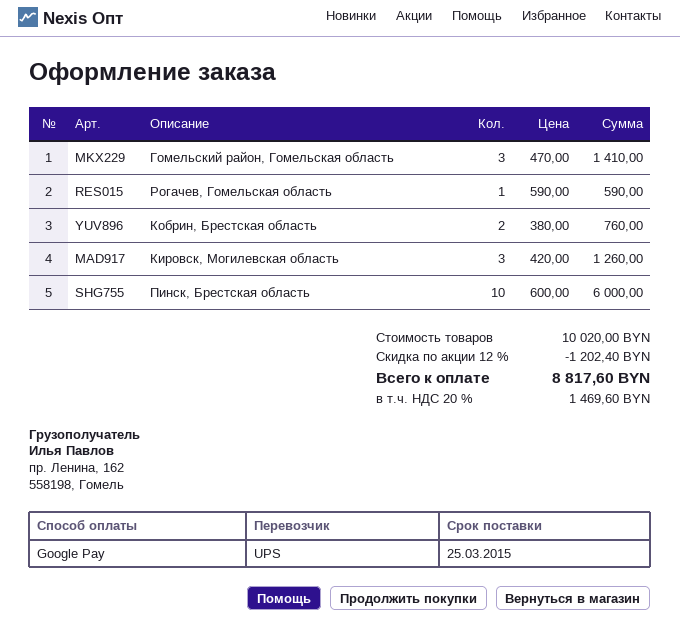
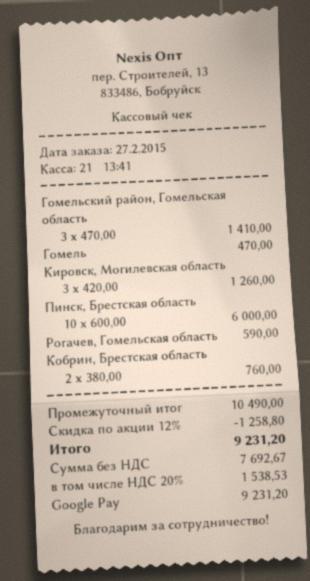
Гомель: none -> 1 x 470.00 = 470.00
subtotal: 10020.00 -> 10490.00
discount: 12% = 1202.40 -> 12% = 1258.80
tax: 20% = 1469.60 -> 20% = 1538.53
total: 8817.60 -> 9231.20

